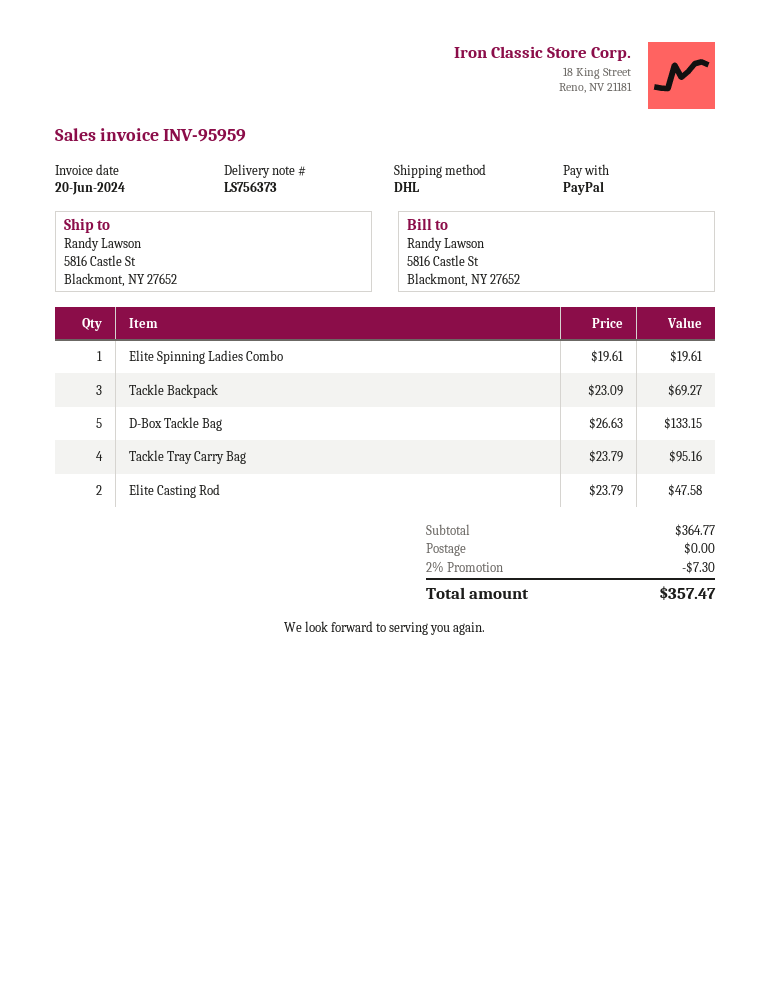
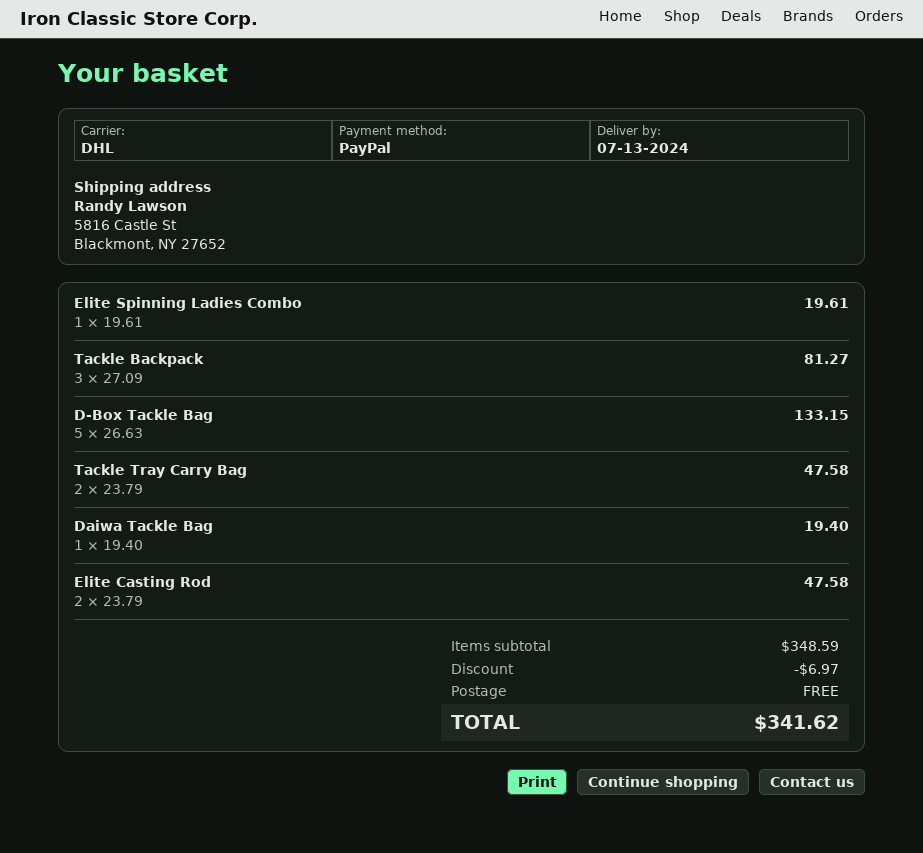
Tackle Backpack: 3 x 23.09 = 69.27 -> 3 x 27.09 = 81.27
Tackle Tray Carry Bag: 4 x 23.79 = 95.16 -> 2 x 23.79 = 47.58
Daiwa Tackle Bag: none -> 1 x 19.40 = 19.40
subtotal: 364.77 -> 348.59
discount: 7.30 -> 6.97
total: 357.47 -> 341.62

